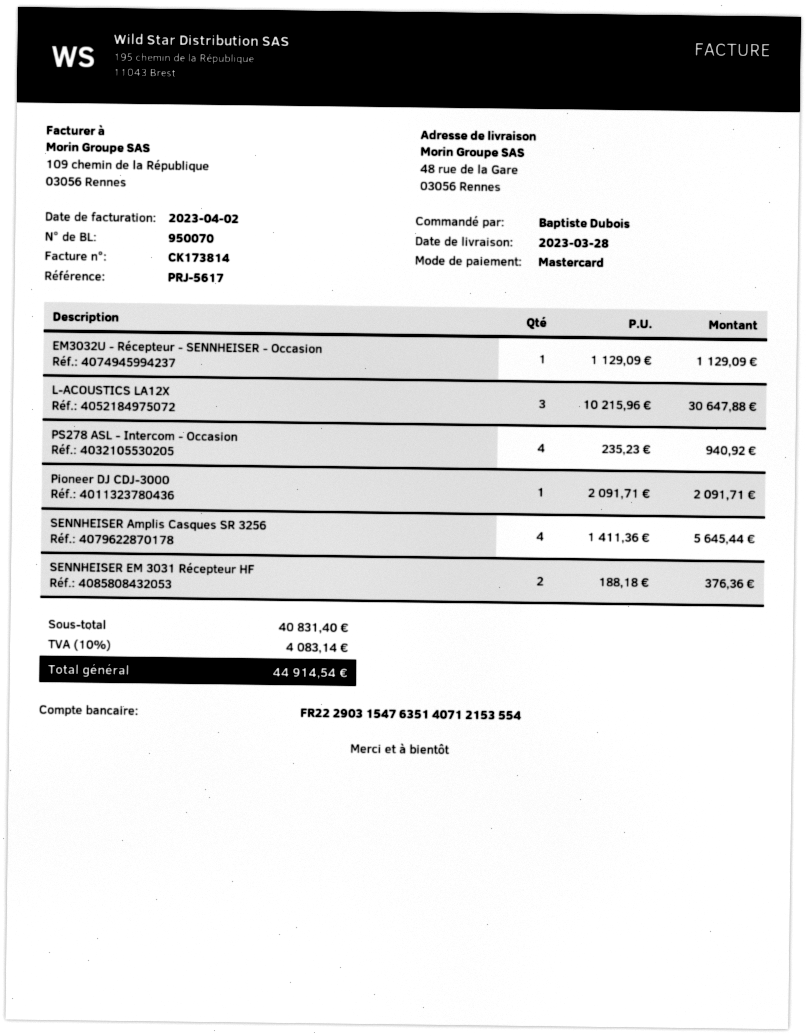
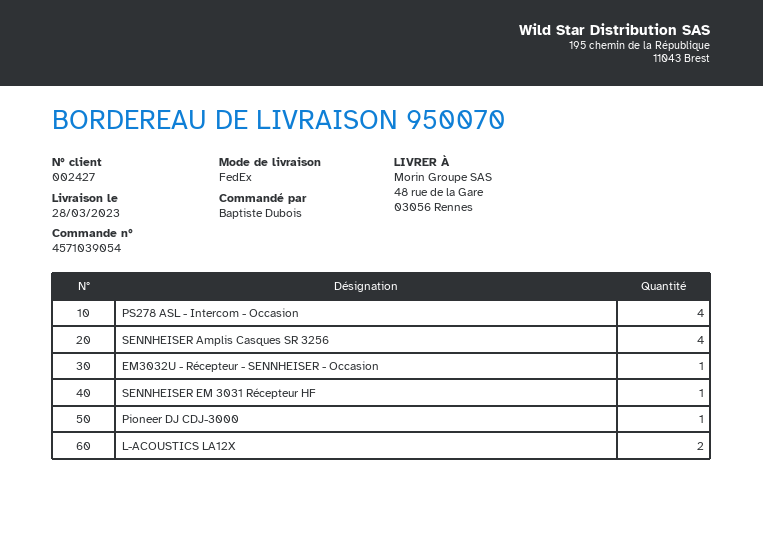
L-ACOUSTICS LA12X: 3 -> 2
SENNHEISER EM 3031 Récepteur HF: 2 -> 1

